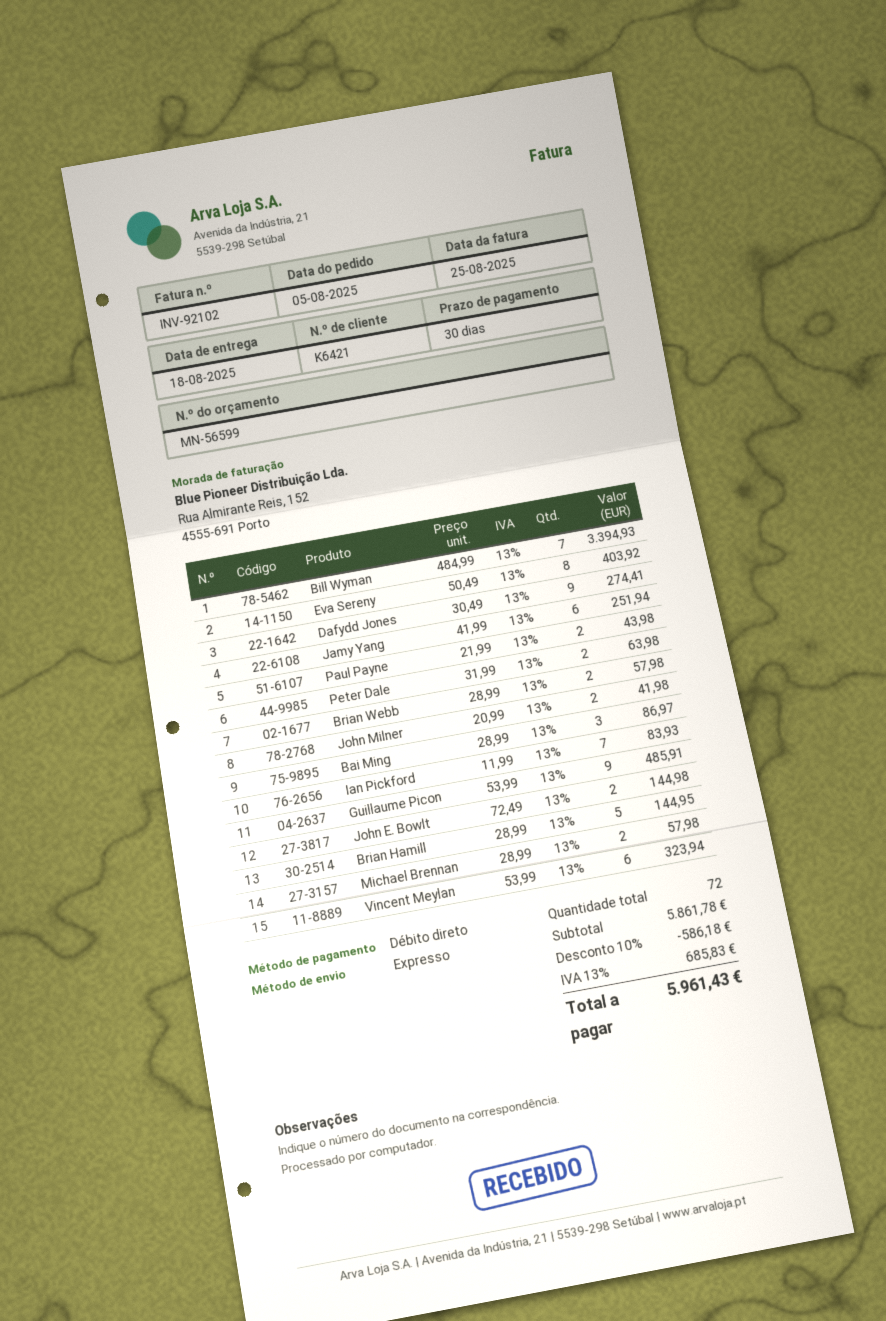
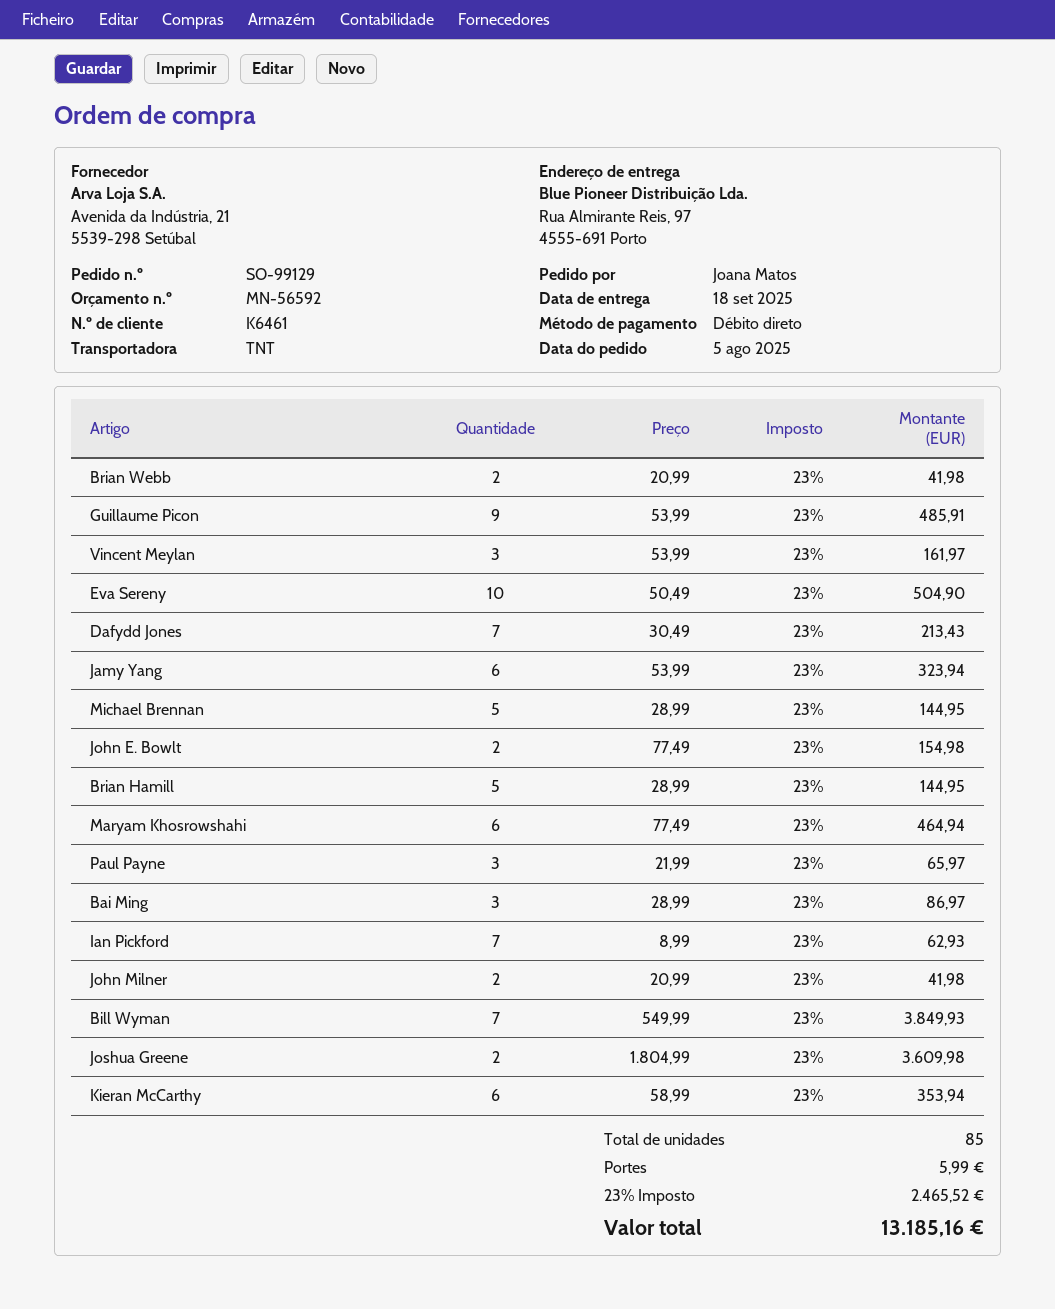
quote number: MN-56599 -> MN-56592
delivery date: 2025-08-18 -> 2025-09-18
customer number: K6421 -> K6461
shipping method: express -> TNT
Bill Wyman: 7 x 484.99 = 3394.93 -> 7 x 549.99 = 3849.93
Eva Sereny: 8 x 50.49 = 403.92 -> 10 x 50.49 = 504.90
Dafydd Jones: 9 x 30.49 = 274.41 -> 7 x 30.49 = 213.43
Jamy Yang: 6 x 41.99 = 251.94 -> 6 x 53.99 = 323.94
Paul Payne: 2 x 21.99 = 43.98 -> 3 x 21.99 = 65.97
Peter Dale: 2 x 31.99 = 63.98 -> none
Brian Webb: 2 x 28.99 = 57.98 -> 2 x 20.99 = 41.98
Ian Pickford: 7 x 11.99 = 83.93 -> 7 x 8.99 = 62.93
John E. Bowlt: 2 x 72.49 = 144.98 -> 2 x 77.49 = 154.98
Michael Brennan: 2 x 28.99 = 57.98 -> 5 x 28.99 = 144.95
Vincent Meylan: 6 x 53.99 = 323.94 -> 3 x 53.99 = 161.97
Maryam Khosrowshahi: none -> 6 x 77.49 = 464.94
Joshua Greene: none -> 2 x 1804.99 = 3609.98
Kieran McCarthy: none -> 6 x 58.99 = 353.94
total quantity: 72 -> 85
discount: 10% = 586.18 -> none
shipping: none -> 5.99
tax: 13% = 685.83 -> 23% = 2465.52
total: 5961.43 -> 13185.16

